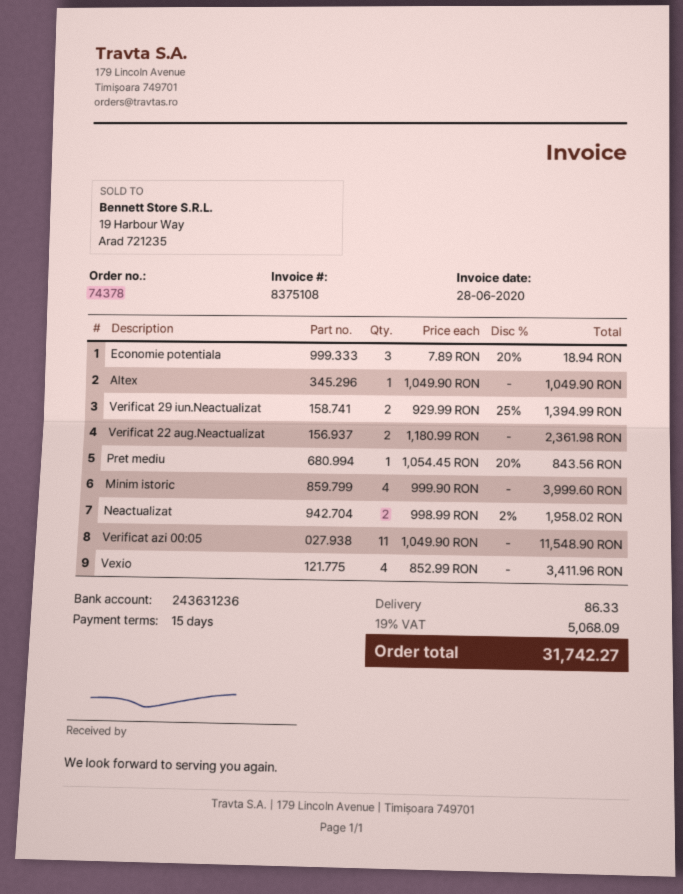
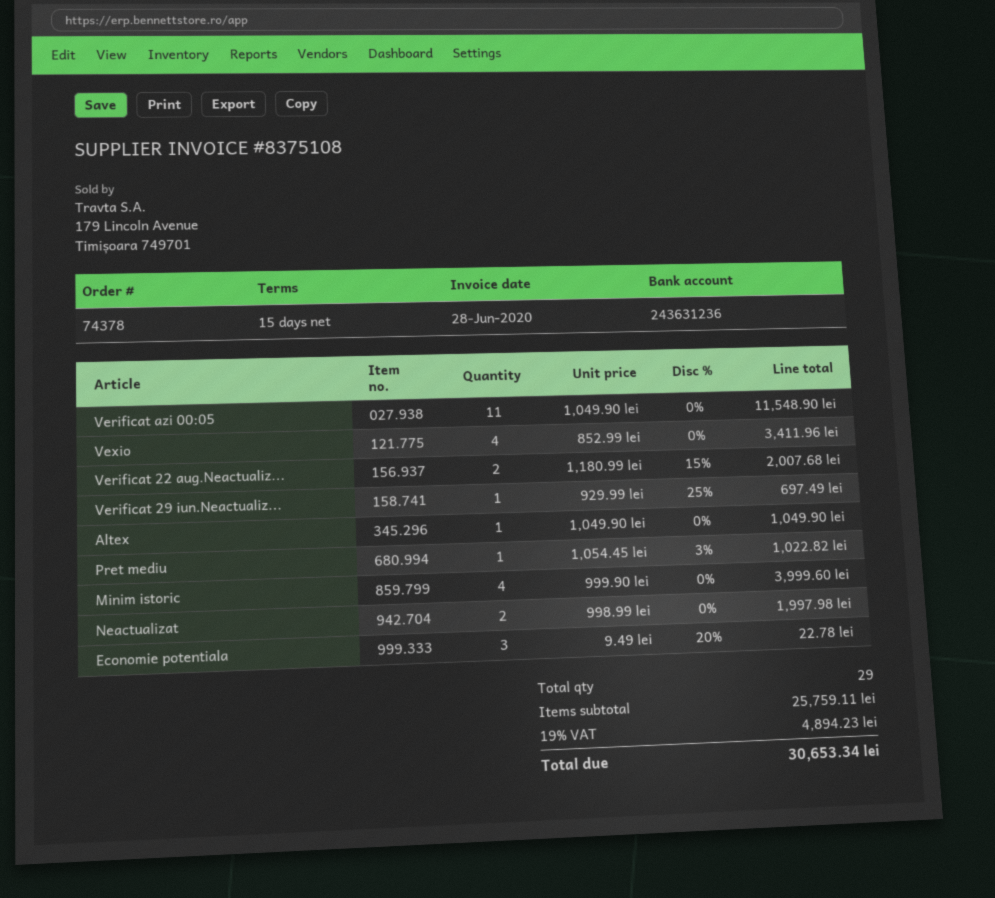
Economie potentiala: 3 x 7.89 - 20% = 18.94 -> 3 x 9.49 - 20% = 22.78
Verificat 29 iun.Neactualizat: 2 x 929.99 - 25% = 1394.99 -> 1 x 929.99 - 25% = 697.49
Verificat 22 aug.Neactualizat: 2 x 1180.99 = 2361.98 -> 2 x 1180.99 - 15% = 2007.68
Pret mediu: 1 x 1054.45 - 20% = 843.56 -> 1 x 1054.45 - 3% = 1022.82
Neactualizat: 2 x 998.99 - 2% = 1958.02 -> 2 x 998.99 = 1997.98
shipping: 86.33 -> none
tax: 19% = 5068.09 -> 19% = 4894.23
total: 31742.27 -> 30653.34

